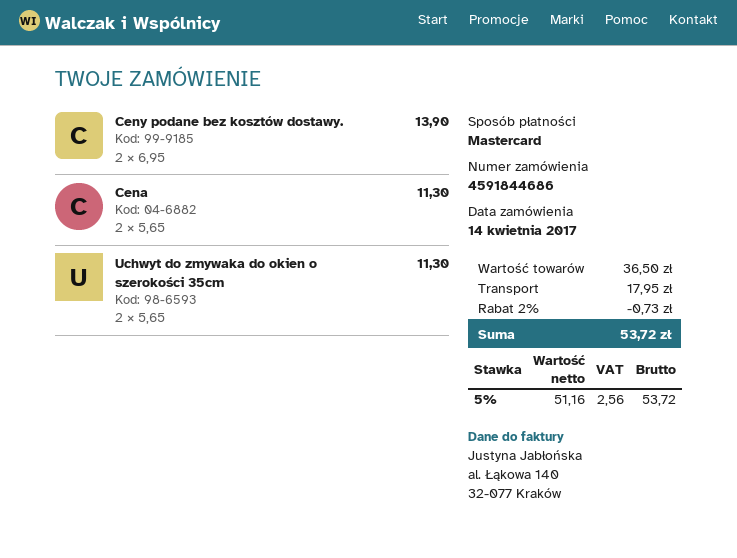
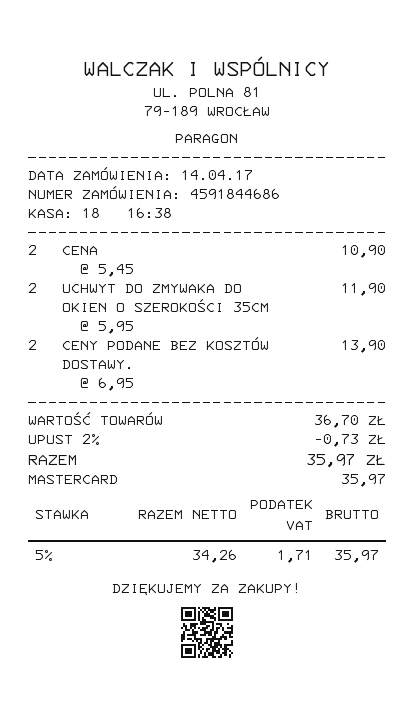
Cena: 2 x 5.65 = 11.30 -> 2 x 5.45 = 10.90
Uchwyt do zmywaka do okien o szerokości 35cm: 2 x 5.65 = 11.30 -> 2 x 5.95 = 11.90
subtotal: 36.50 -> 36.70
shipping: 17.95 -> none
net: 51.16 -> 34.26
tax: 5% = 2.56 -> 5% = 1.71
total: 53.72 -> 35.97

